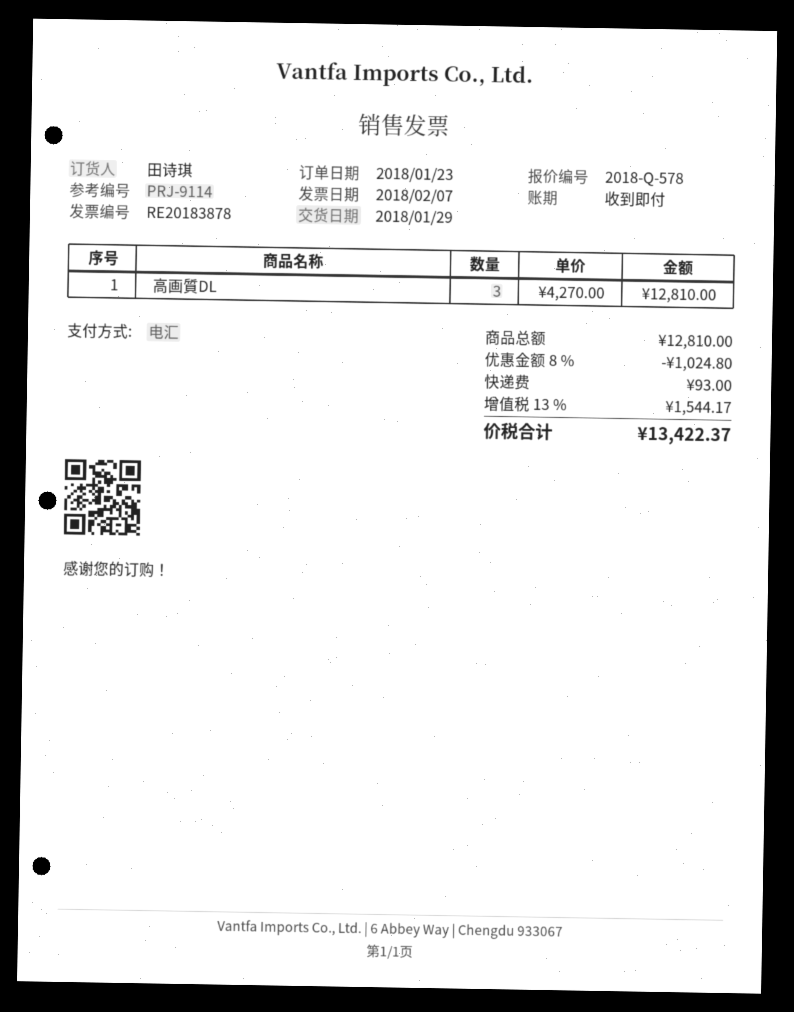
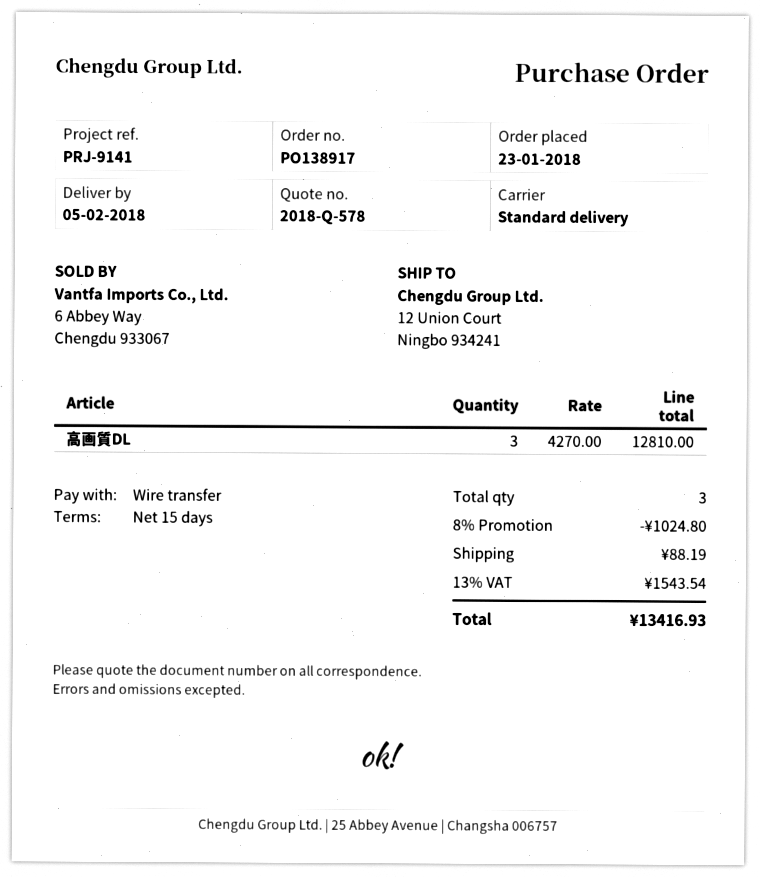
delivery date: 2018-01-29 -> 2018-02-05
payment terms: on receipt -> 15 days
reference: PRJ-9114 -> PRJ-9141
shipping: 93.00 -> 88.19
tax: 13% = 1544.17 -> 13% = 1543.54
total: 13422.37 -> 13416.93

